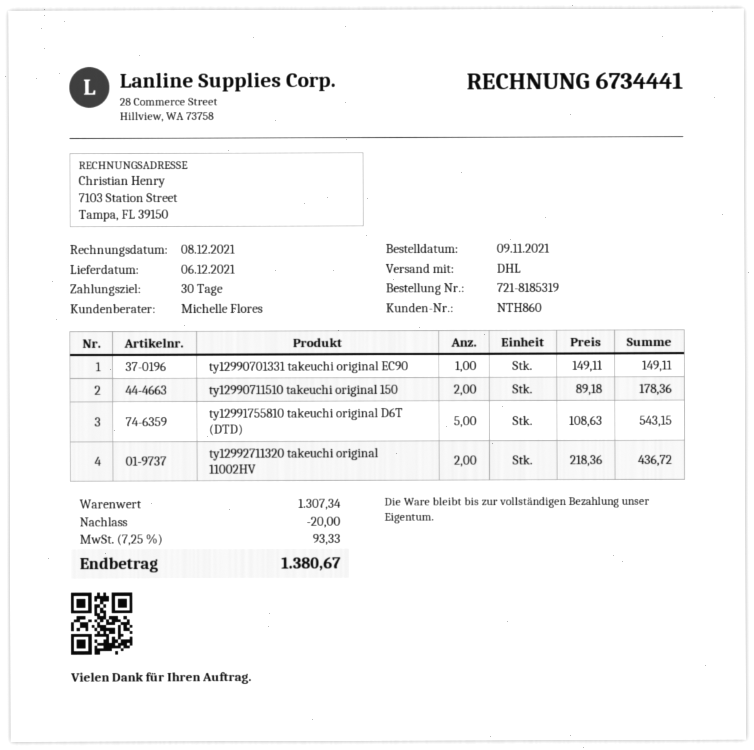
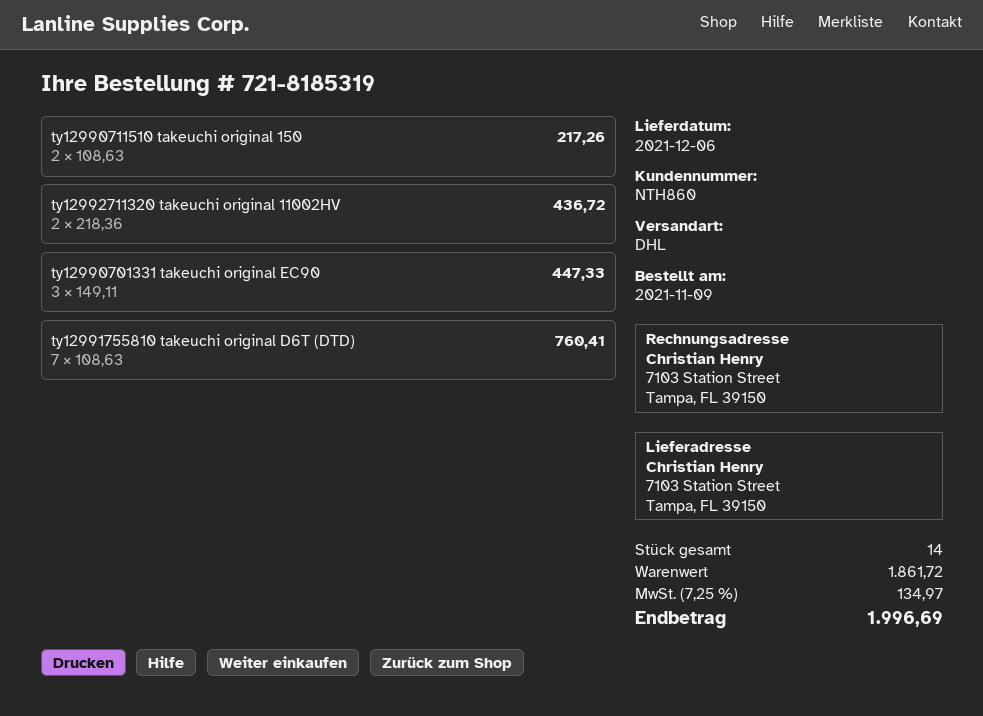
ty12990701331 takeuchi original EC90: 1 x 149.11 = 149.11 -> 3 x 149.11 = 447.33
ty12990711510 takeuchi original 150: 2 x 89.18 = 178.36 -> 2 x 108.63 = 217.26
ty12991755810 takeuchi original D6T (DTD): 5 x 108.63 = 543.15 -> 7 x 108.63 = 760.41
subtotal: 1307.34 -> 1861.72
discount: 20.00 -> none
tax: 7.25% = 93.33 -> 7.25% = 134.97
total: 1380.67 -> 1996.69

